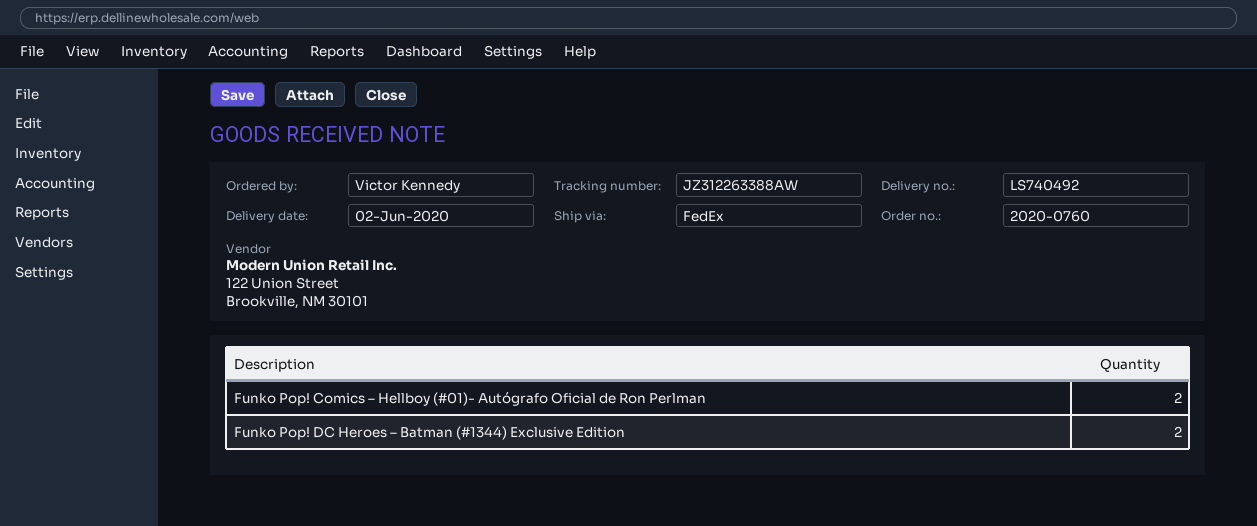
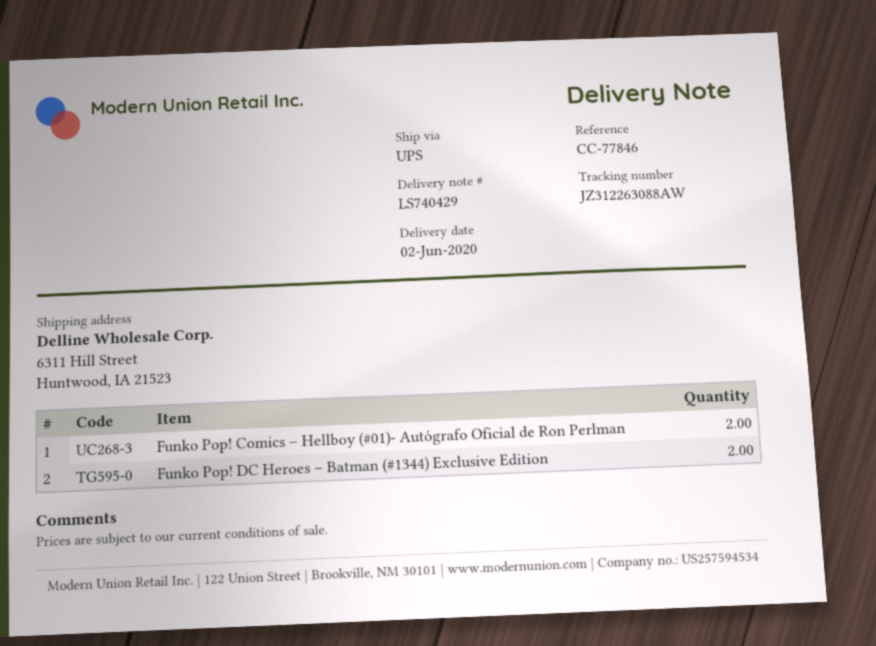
delivery note number: LS740492 -> LS740429
shipping method: FedEx -> UPS
tracking number: JZ312263388AW -> JZ312263088AW

